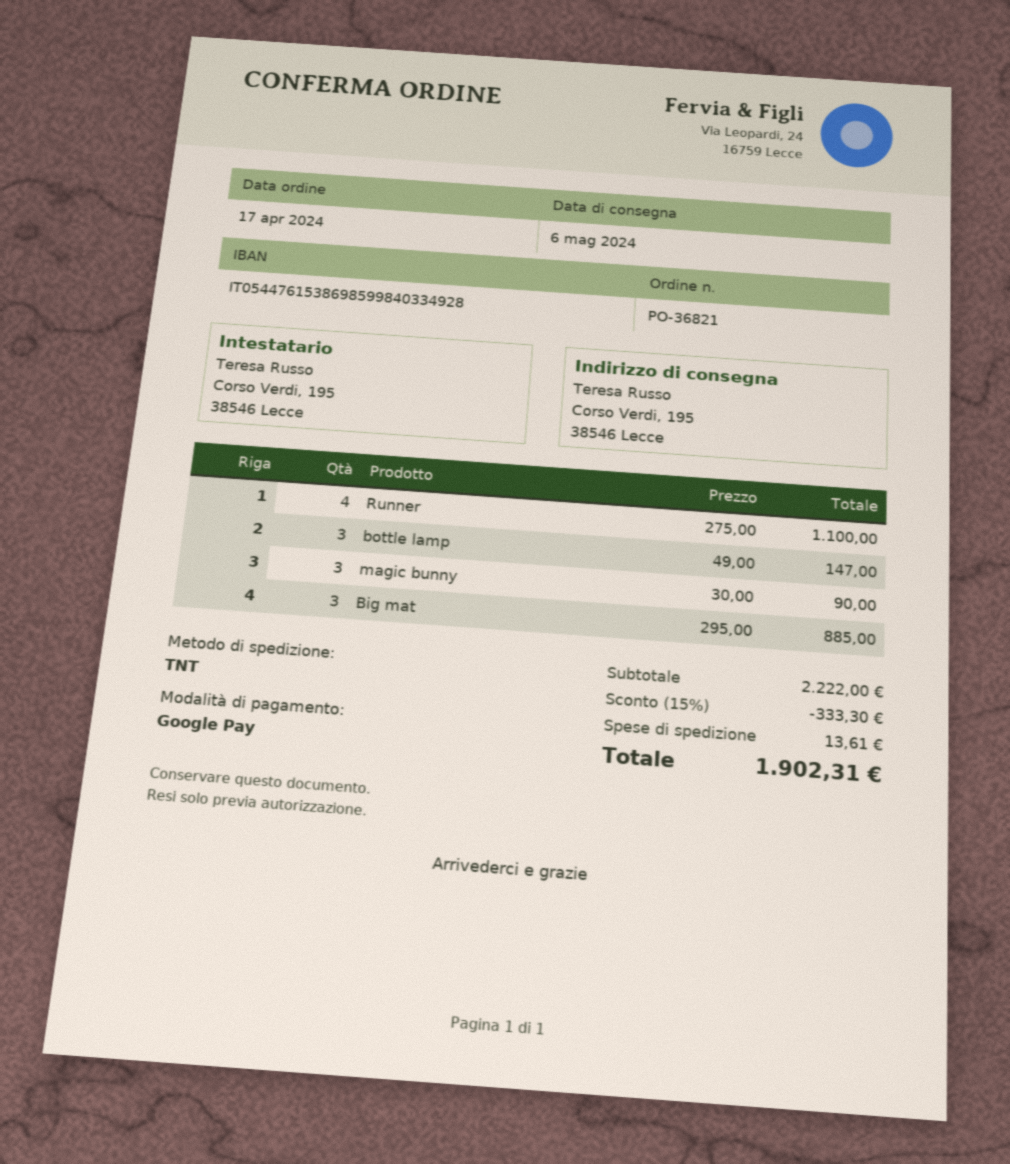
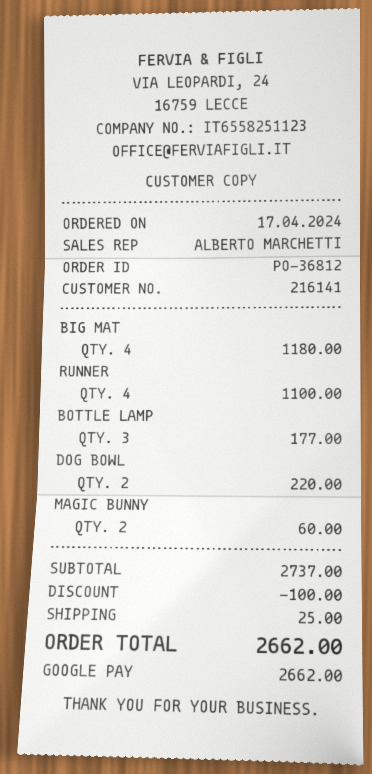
order number: PO-36821 -> PO-36812
bottle lamp: 3 for 147.00 -> 3 for 177.00
magic bunny: 3 for 90.00 -> 2 for 60.00
Big mat: 3 for 885.00 -> 4 for 1180.00
DOG BOWL: none -> 2 for 220.00
subtotal: 2222.00 -> 2737.00
discount: 333.30 -> 100.00
shipping: 13.61 -> 25.00
total: 1902.31 -> 2662.00

